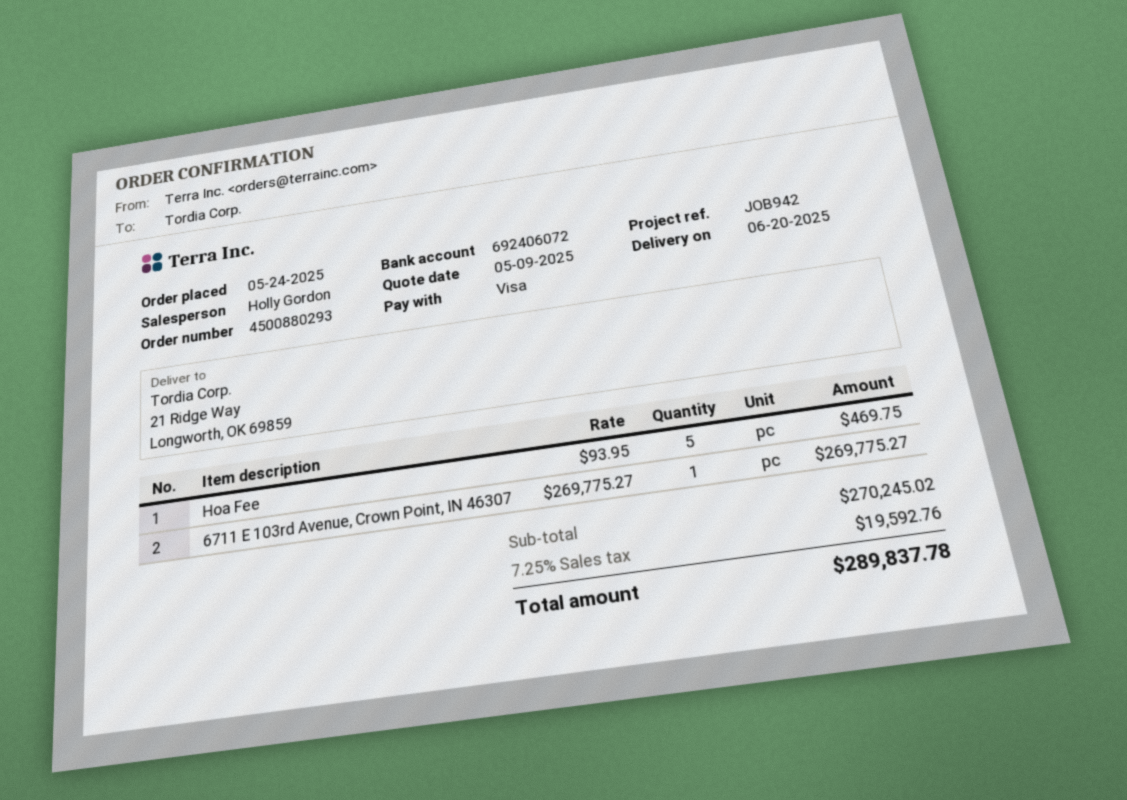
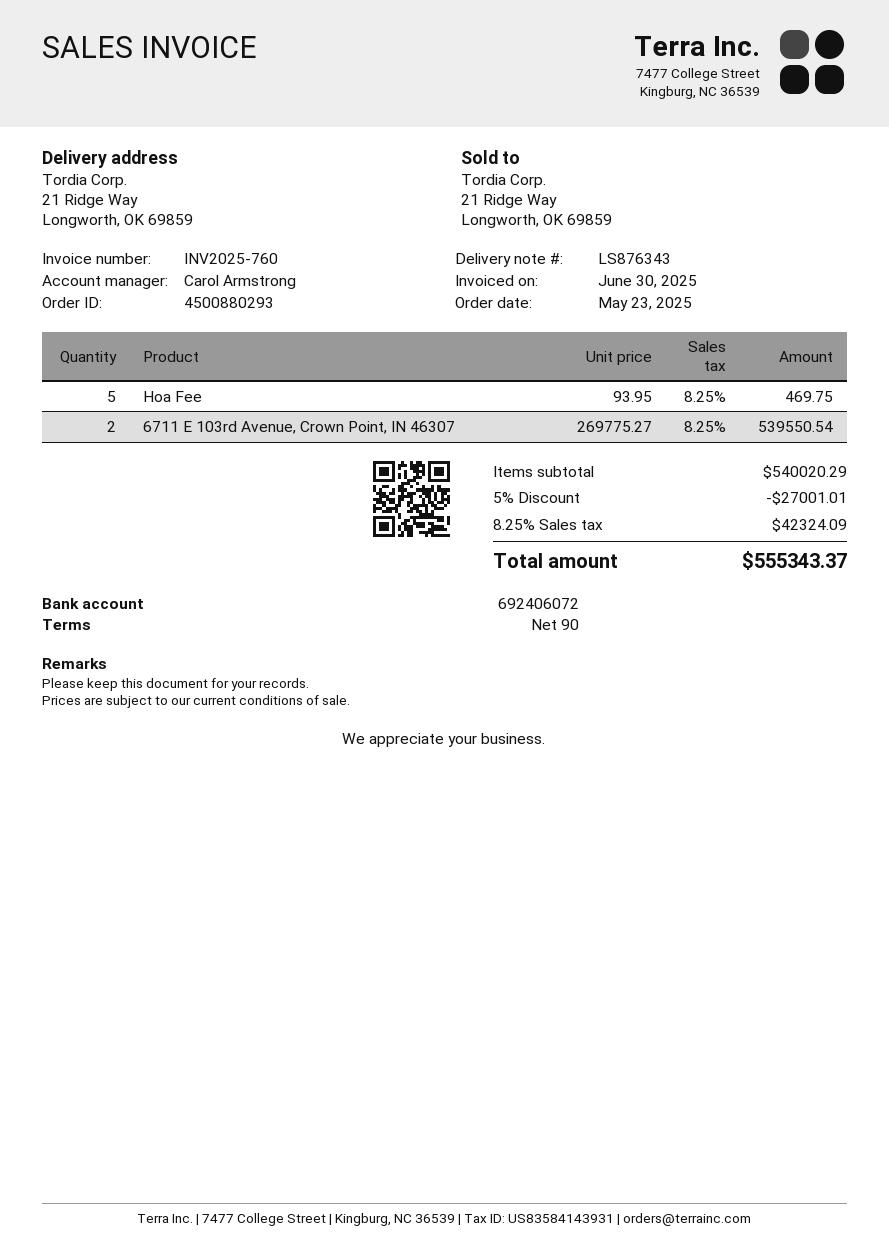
order date: 2025-05-24 -> 2025-05-23
sales rep: Holly Gordon -> Carol Armstrong
6711 E 103rd Avenue, Crown Point, IN 46307: 1 x 269775.27 = 269775.27 -> 2 x 269775.27 = 539550.54
subtotal: 270245.02 -> 540020.29
discount: none -> 5% = 27001.01
tax: 7.25% = 19592.76 -> 8.25% = 42324.09
total: 289837.78 -> 555343.37

